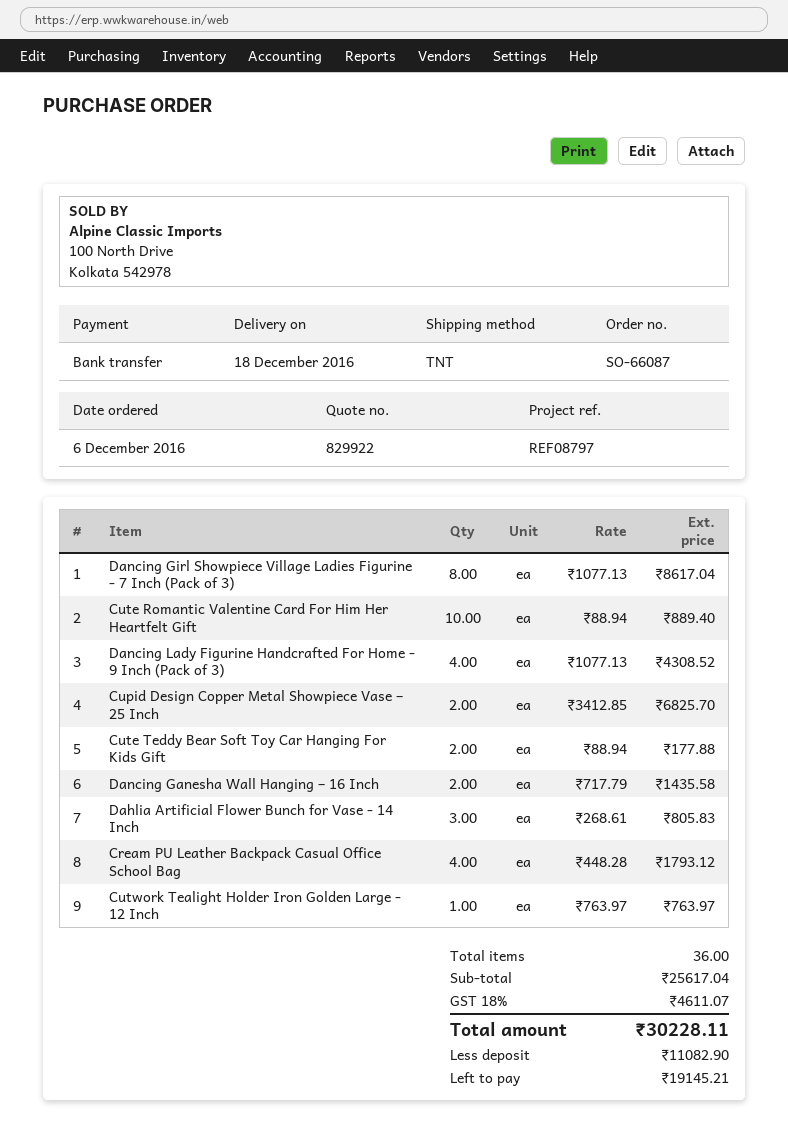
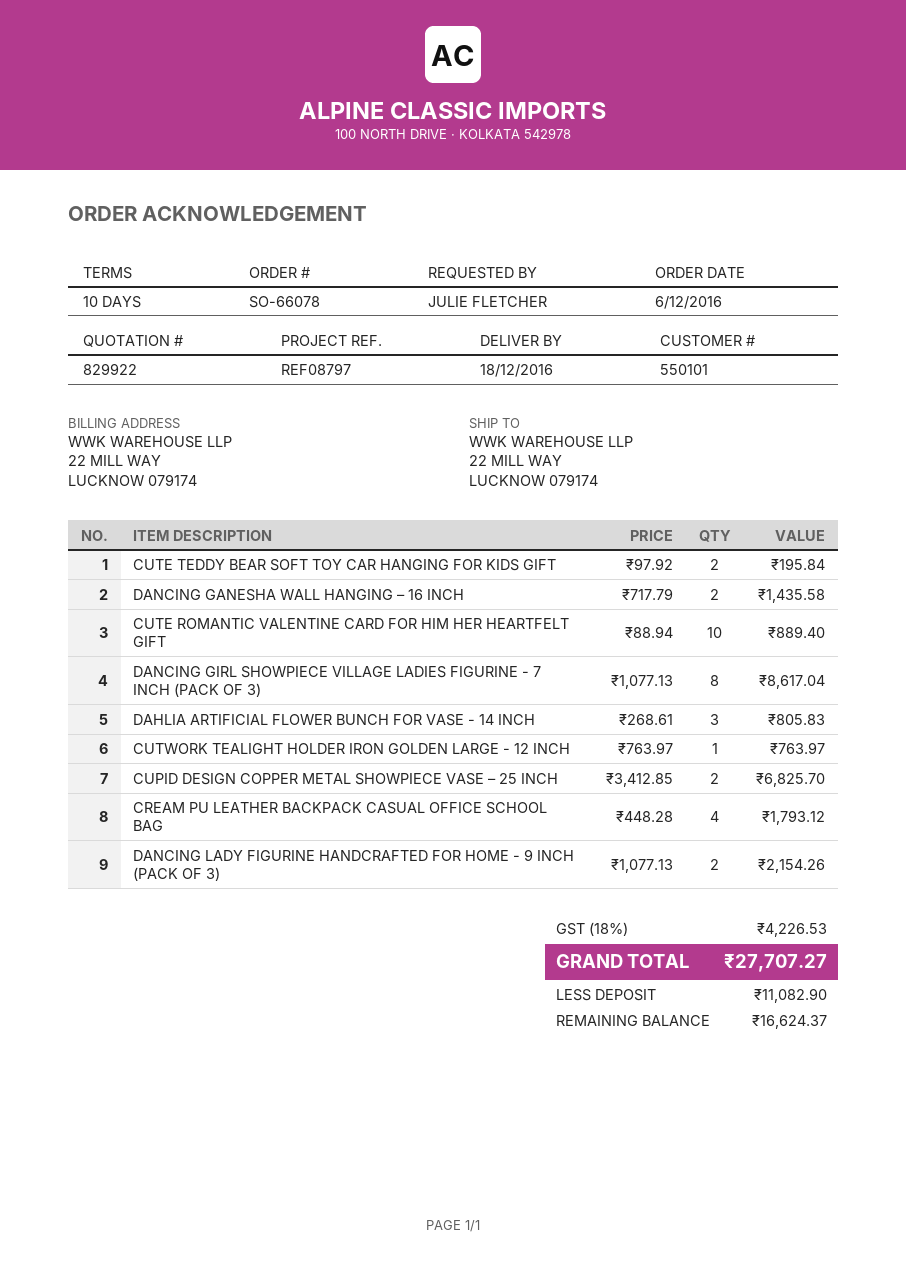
order number: SO-66087 -> SO-66078
Dancing Lady Figurine Handcrafted For Home - 9 Inch (Pack of 3): 4 x 1077.13 = 4308.52 -> 2 x 1077.13 = 2154.26
Cute Teddy Bear Soft Toy Car Hanging For Kids Gift: 2 x 88.94 = 177.88 -> 2 x 97.92 = 195.84
tax: 18% = 4611.07 -> 18% = 4226.53
total: 30228.11 -> 27707.27
balance: 19145.21 -> 16624.37

